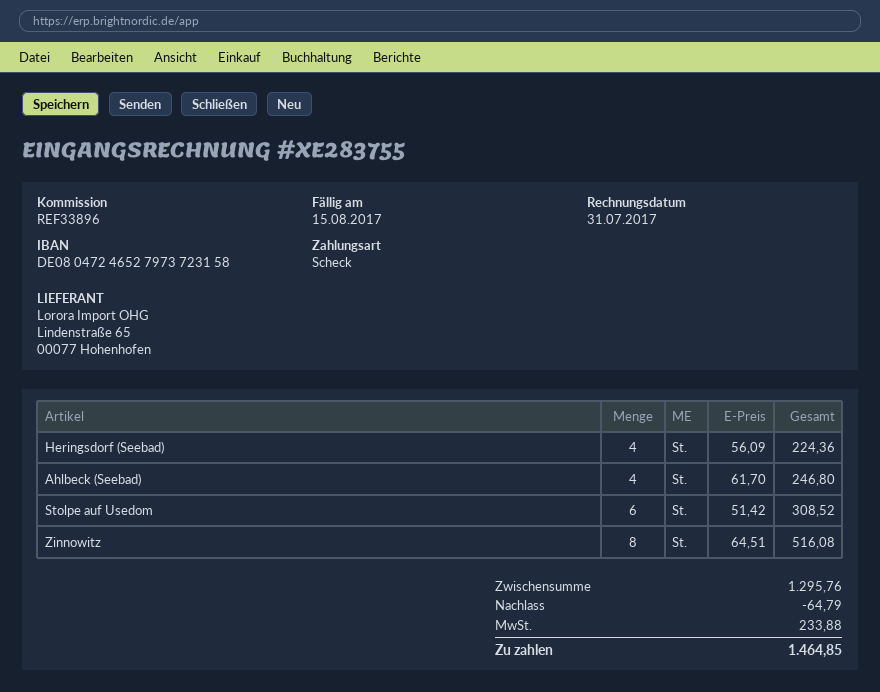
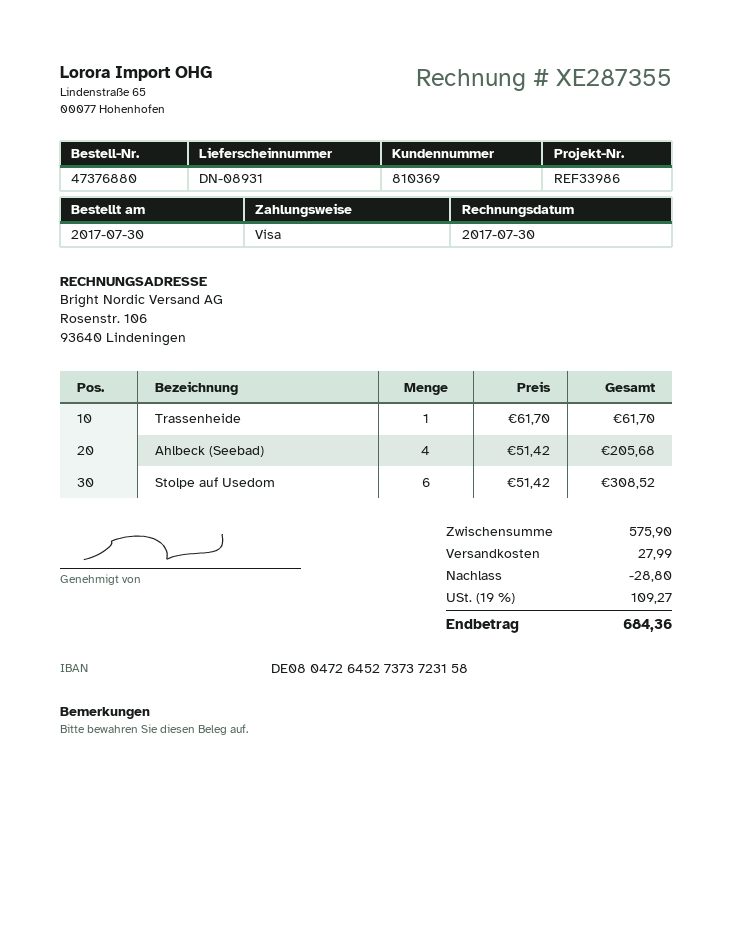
invoice number: XE283755 -> XE287355
invoice date: 2017-07-31 -> 2017-07-30
reference: REF33896 -> REF33986
payment method: cheque -> Visa
bank account: DE08047246527973723158 -> DE08047264527373723158
Heringsdorf (Seebad): 4 x 56.09 = 224.36 -> none
Ahlbeck (Seebad): 4 x 61.70 = 246.80 -> 4 x 51.42 = 205.68
Zinnowitz: 8 x 64.51 = 516.08 -> none
Trassenheide: none -> 1 x 61.70 = 61.70
subtotal: 1295.76 -> 575.90
discount: 64.79 -> 28.80
shipping: none -> 27.99
tax: 233.88 -> 109.27
total: 1464.85 -> 684.36

